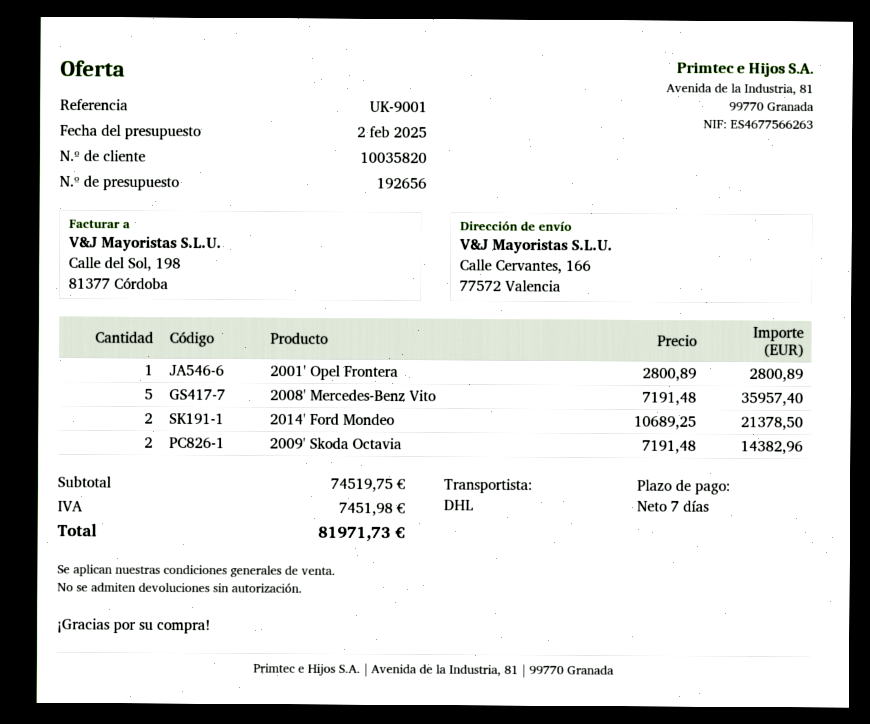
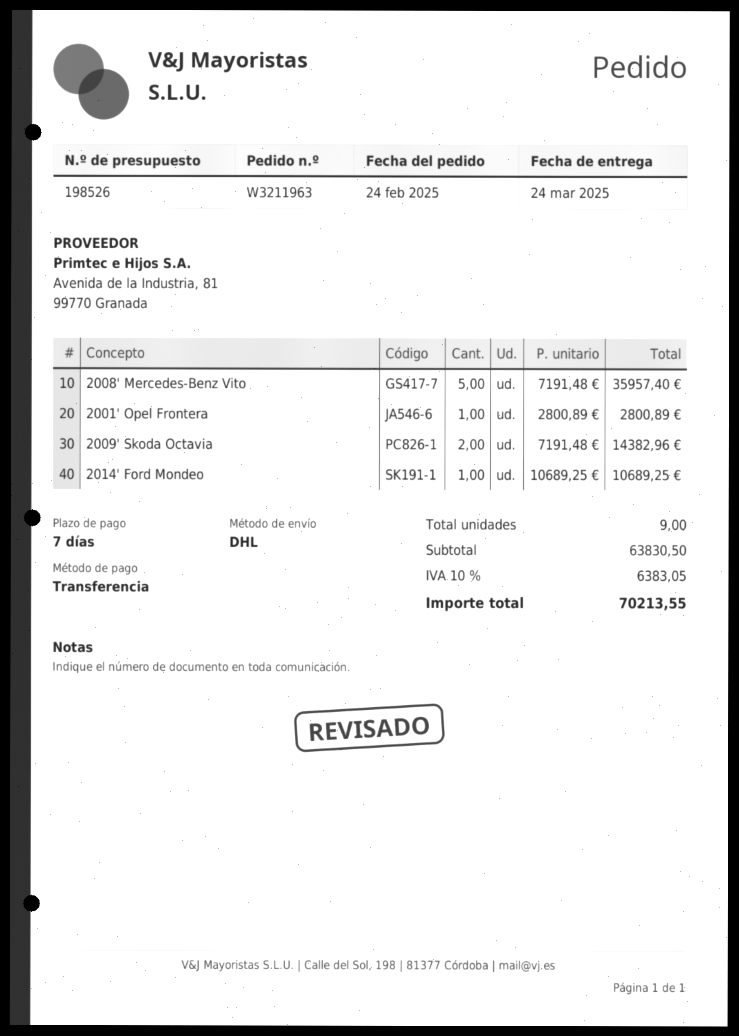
quote number: 192656 -> 198526
2014' Ford Mondeo: 2 x 10689.25 = 21378.50 -> 1 x 10689.25 = 10689.25
subtotal: 74519.75 -> 63830.50
tax: 7451.98 -> 6383.05
total: 81971.73 -> 70213.55

